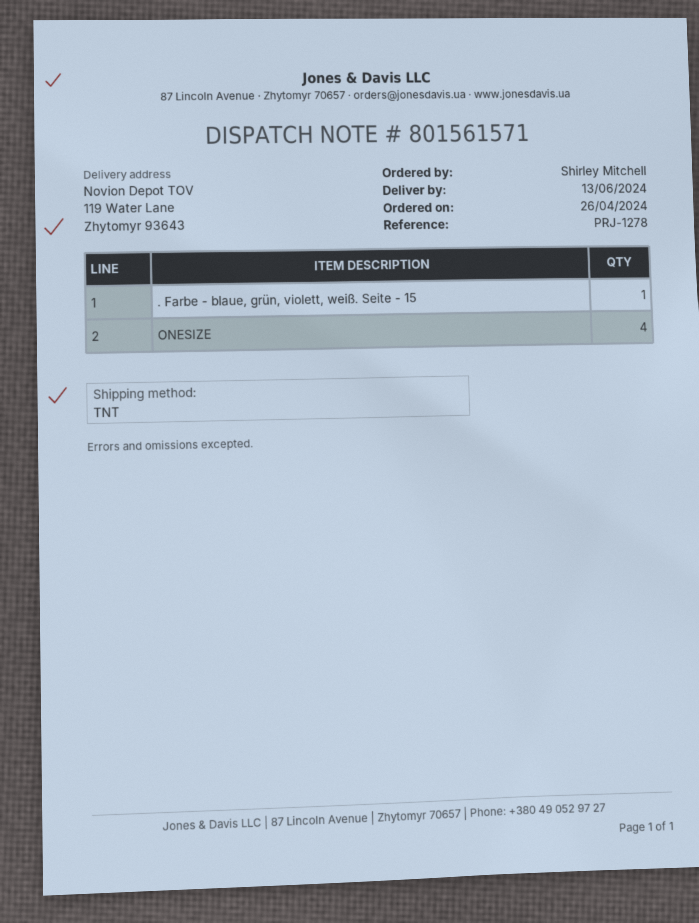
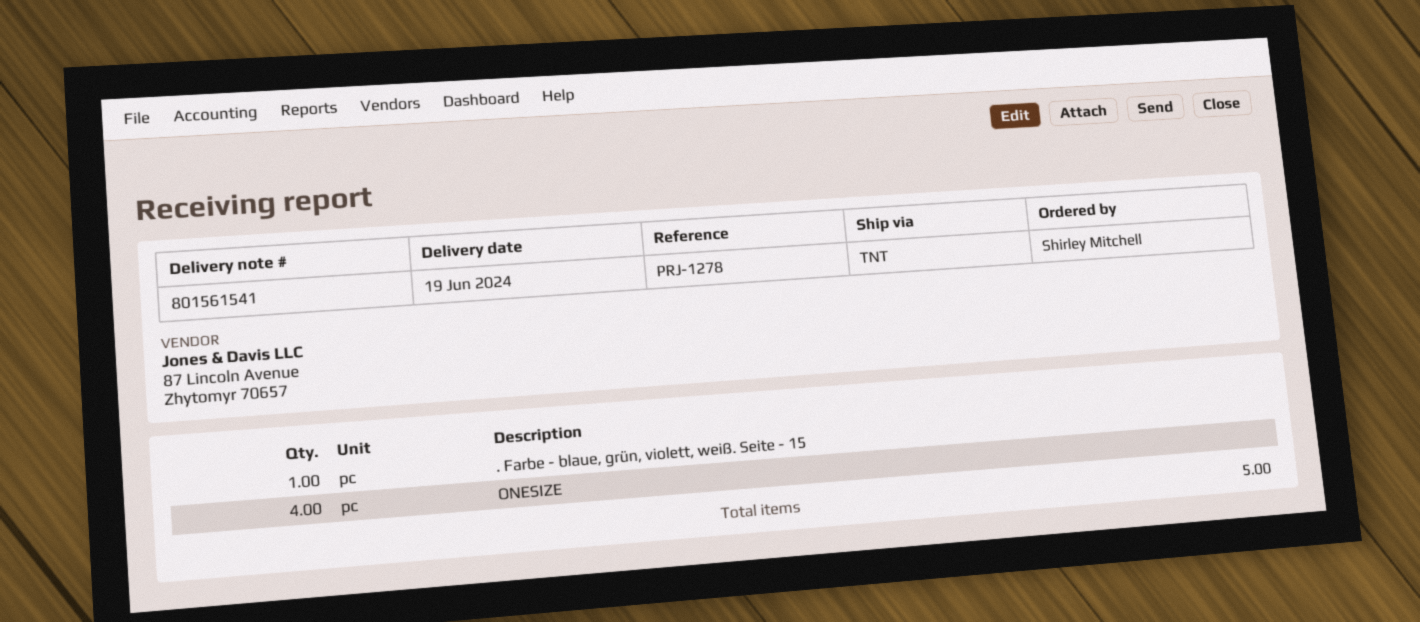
delivery note number: 801561571 -> 801561541
delivery date: 2024-06-13 -> 2024-06-19

